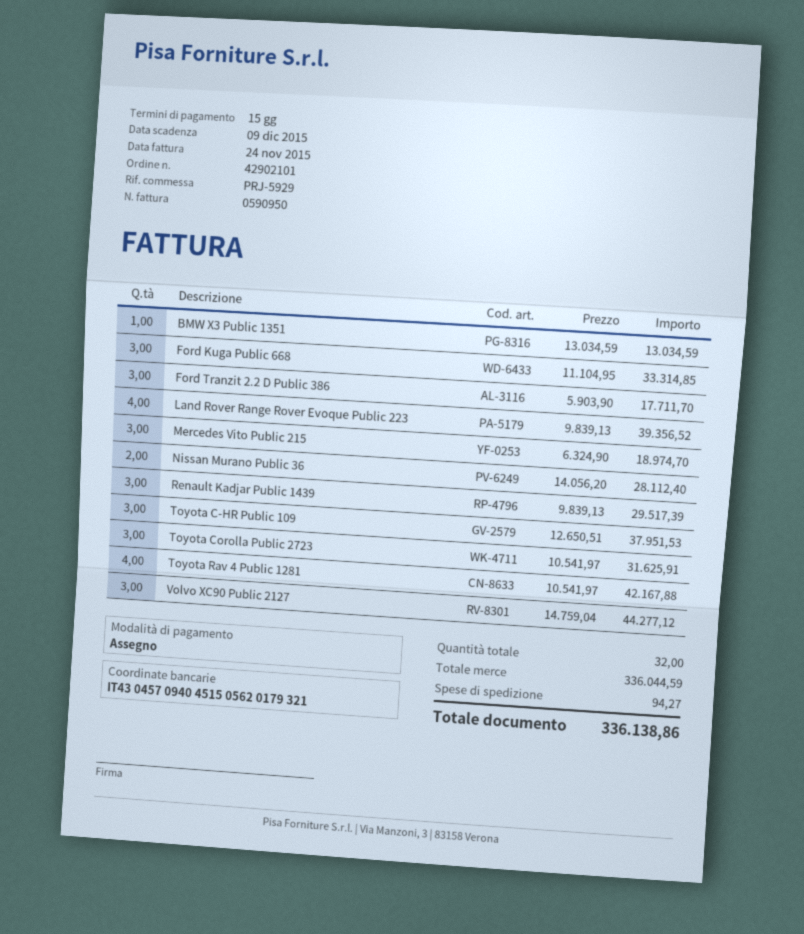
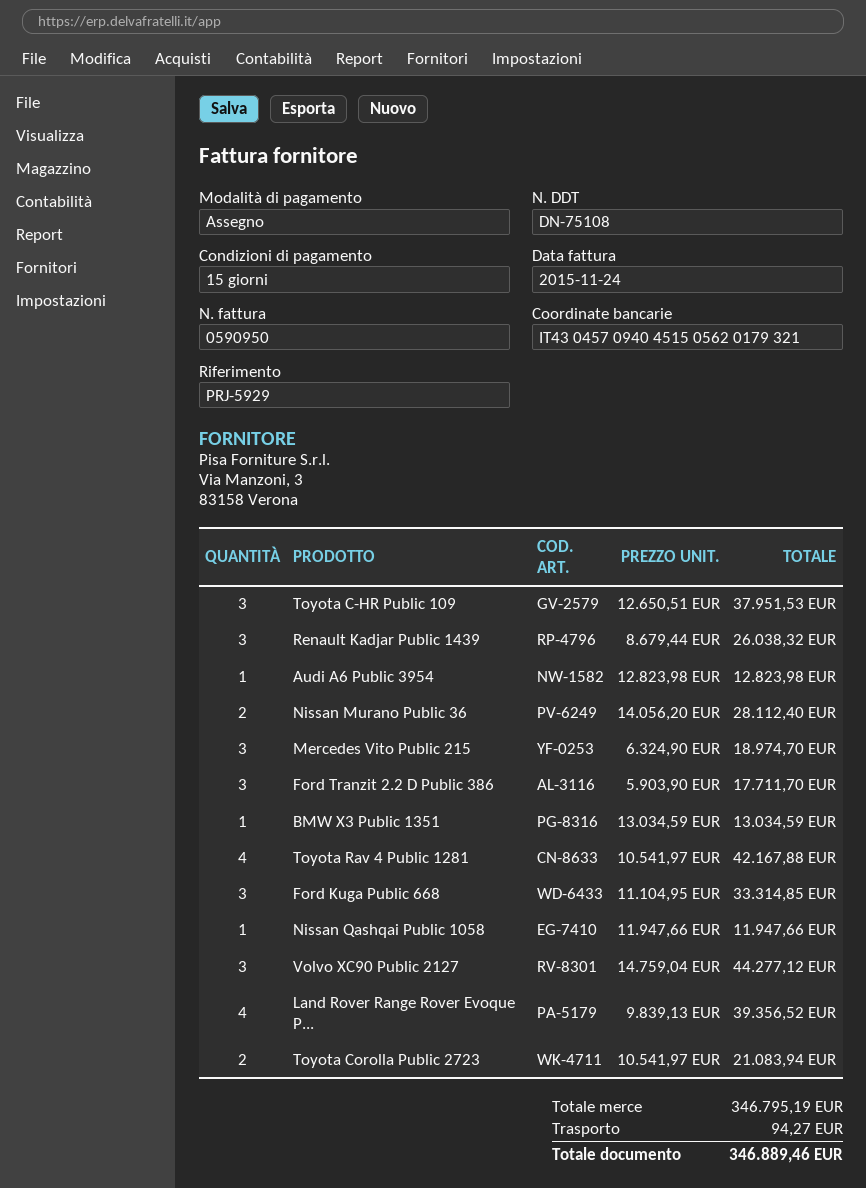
Renault Kadjar Public 1439: 3 x 9839.13 = 29517.39 -> 3 x 8679.44 = 26038.32
Toyota Corolla Public 2723: 3 x 10541.97 = 31625.91 -> 2 x 10541.97 = 21083.94
Audi A6 Public 3954: none -> 1 x 12823.98 = 12823.98
Nissan Qashqai Public 1058: none -> 1 x 11947.66 = 11947.66
subtotal: 336044.59 -> 346795.19
total: 336138.86 -> 346889.46

